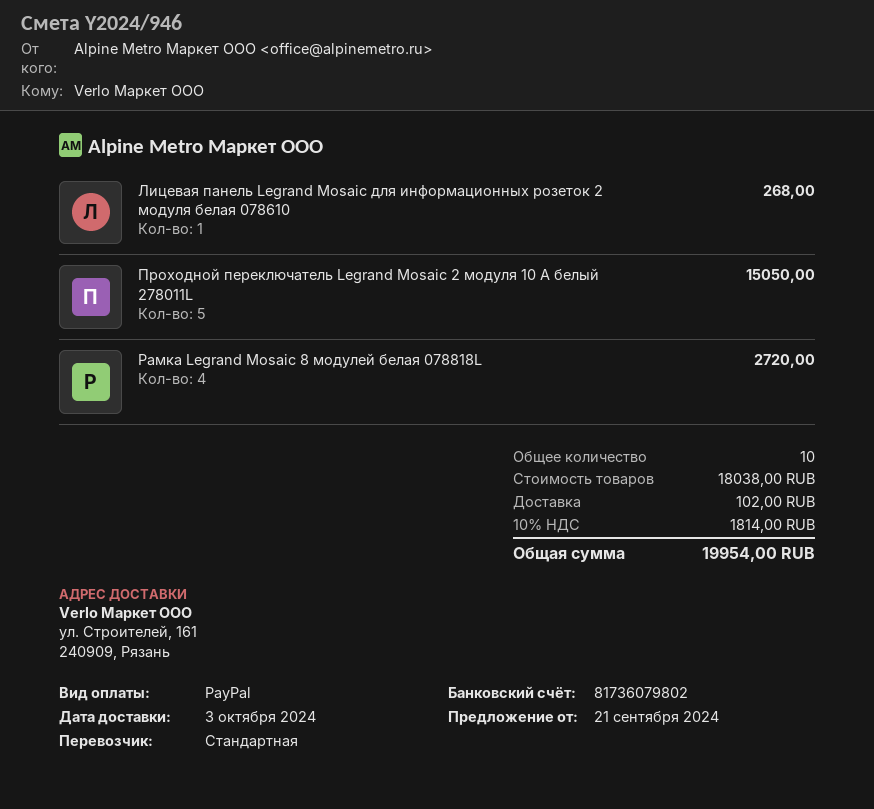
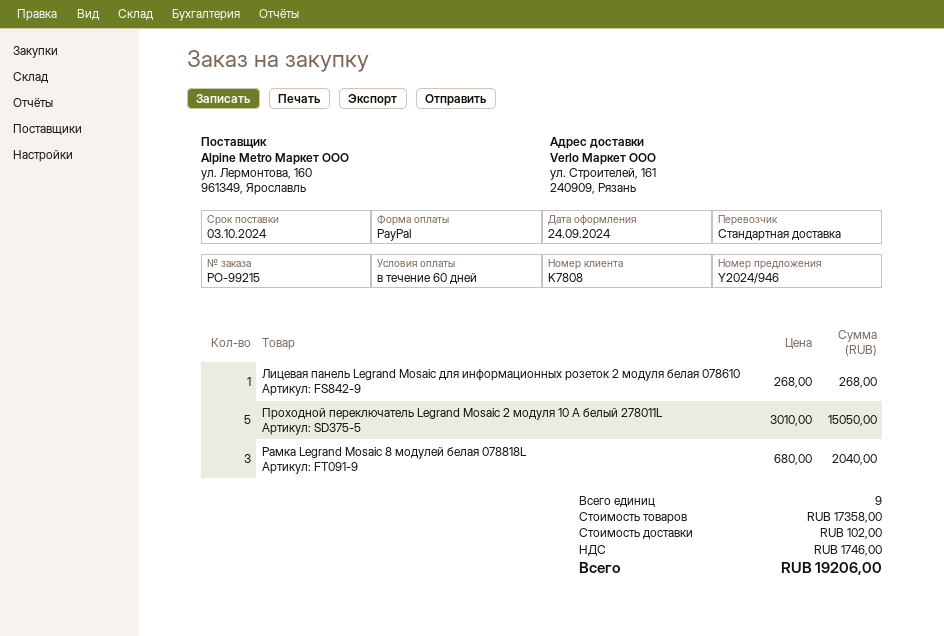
Рамка Legrand Mosaic 8 модулей белая 078818L: 4 for 2720.00 -> 3 for 2040.00
total quantity: 10 -> 9
subtotal: 18038.00 -> 17358.00
tax: 1814.00 -> 1746.00
total: 19954.00 -> 19206.00

